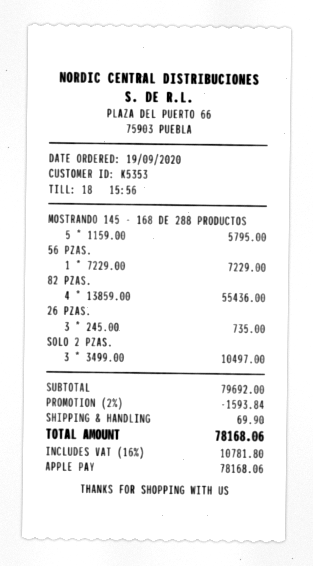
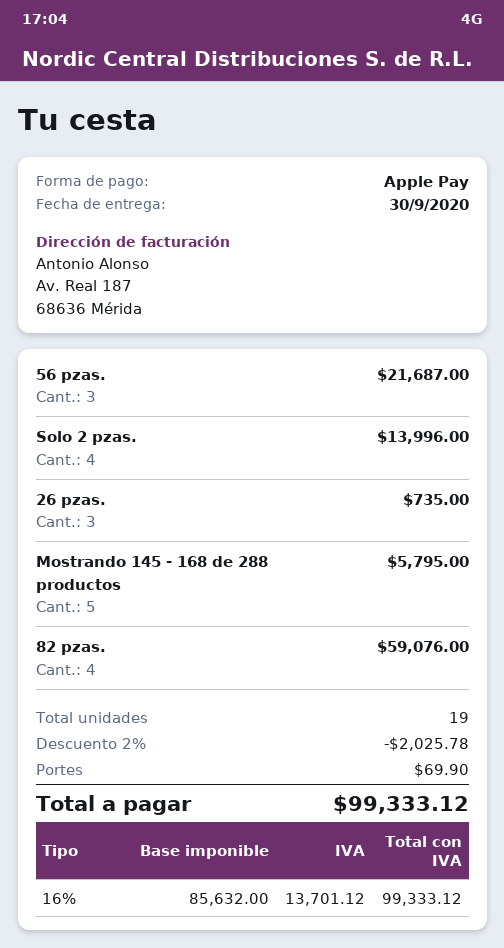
56 PZAS.: 1 for 7229.00 -> 3 for 21687.00
82 PZAS.: 4 for 55436.00 -> 4 for 59076.00
SOLO 2 PZAS.: 3 for 10497.00 -> 4 for 13996.00
discount: 2% = 1593.84 -> 2% = 2025.78
tax: 16% = 10781.80 -> 16% = 13701.12
total: 78168.06 -> 99333.12

